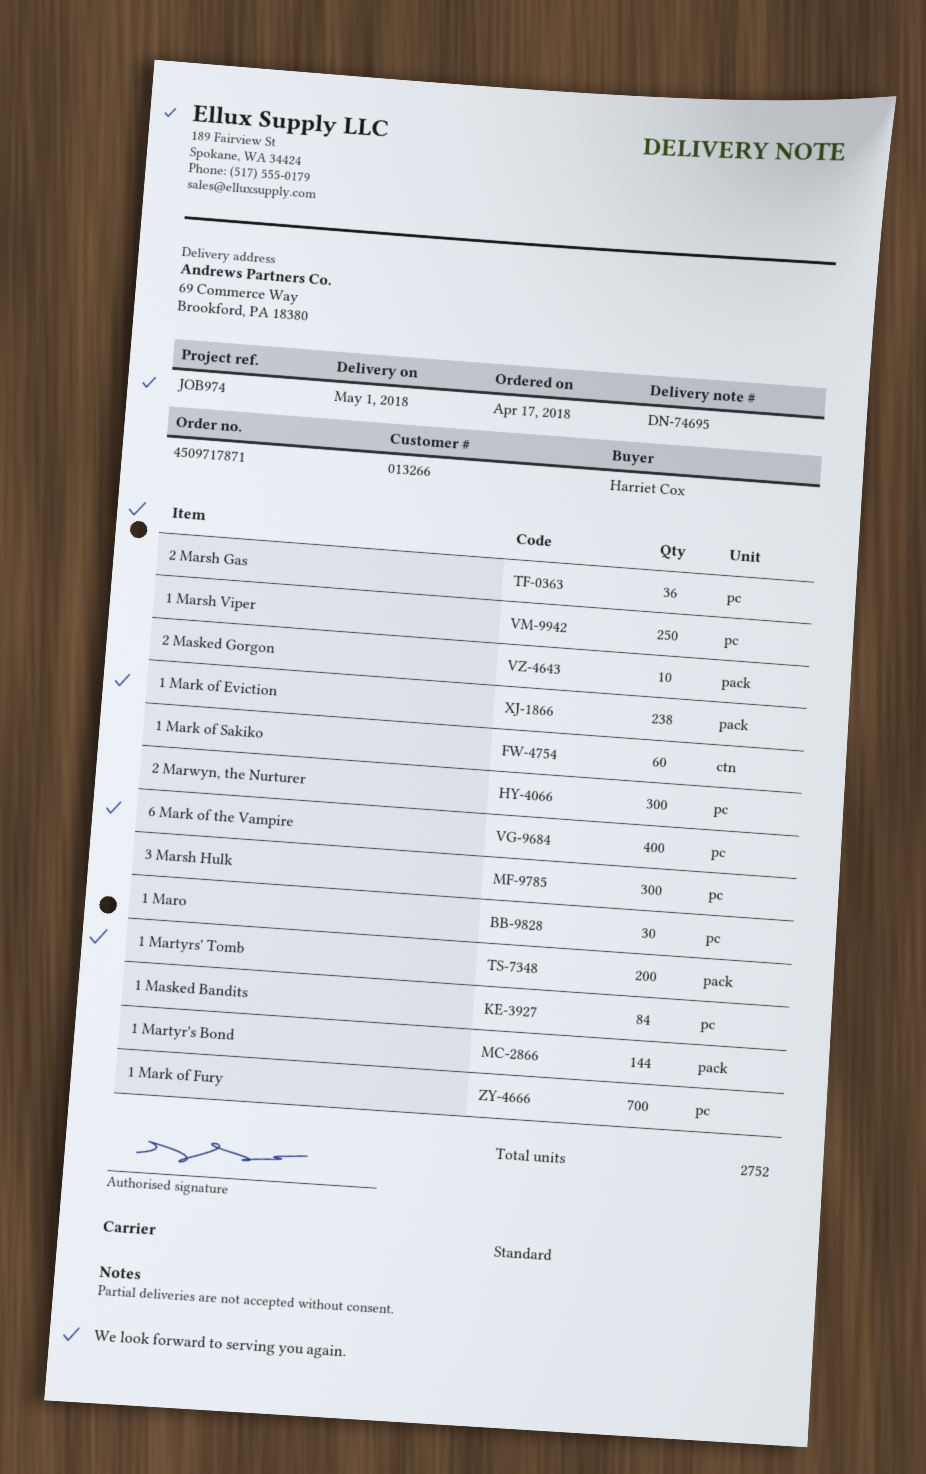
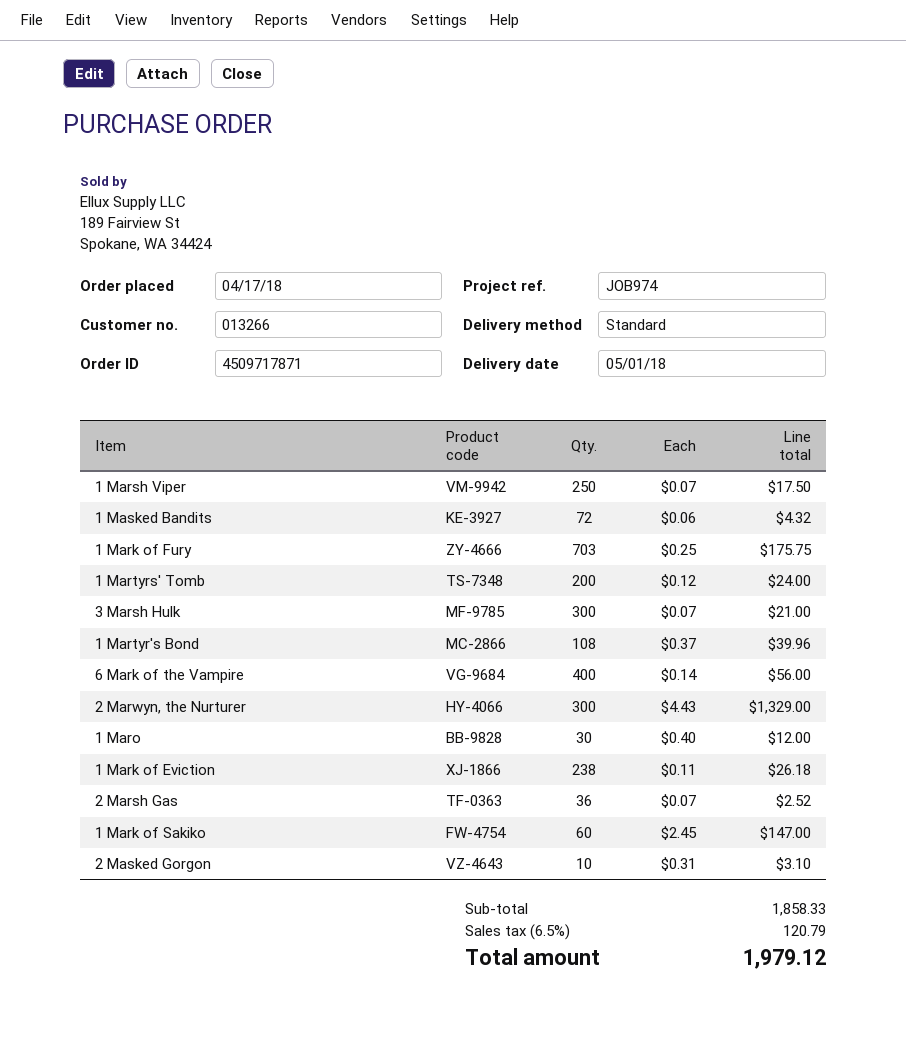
1 Masked Bandits: 84 -> 72
1 Martyr's Bond: 144 -> 108
1 Mark of Fury: 700 -> 703

